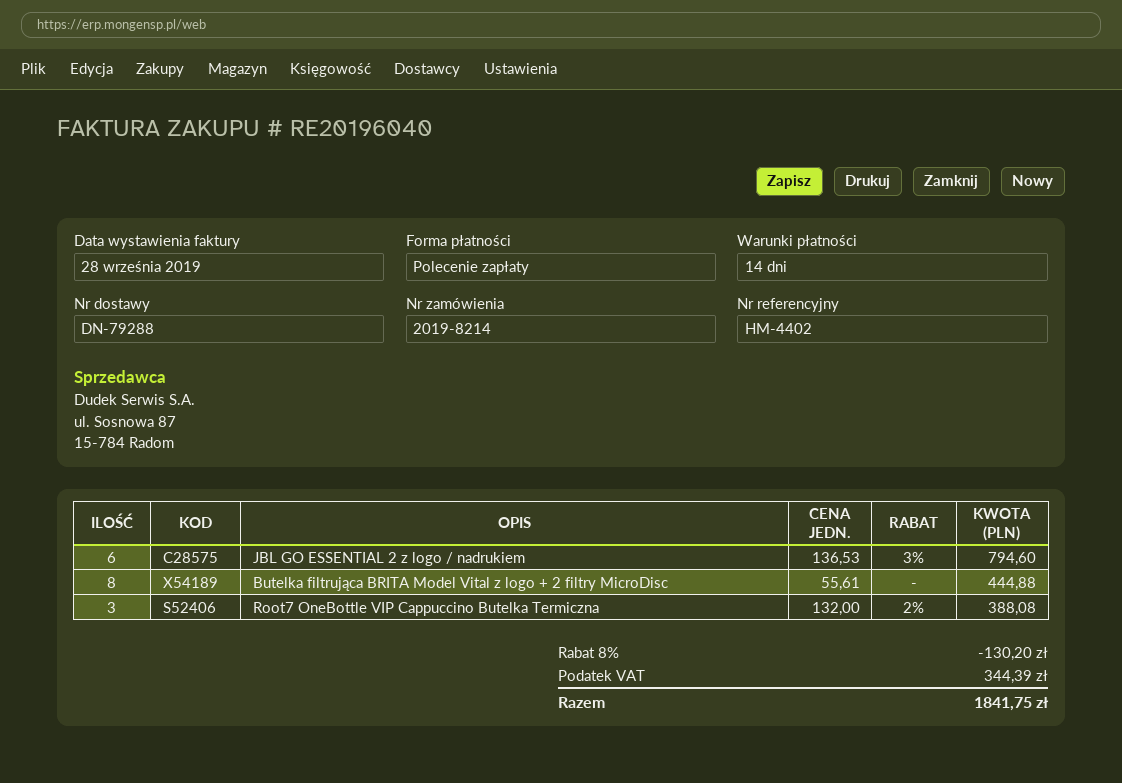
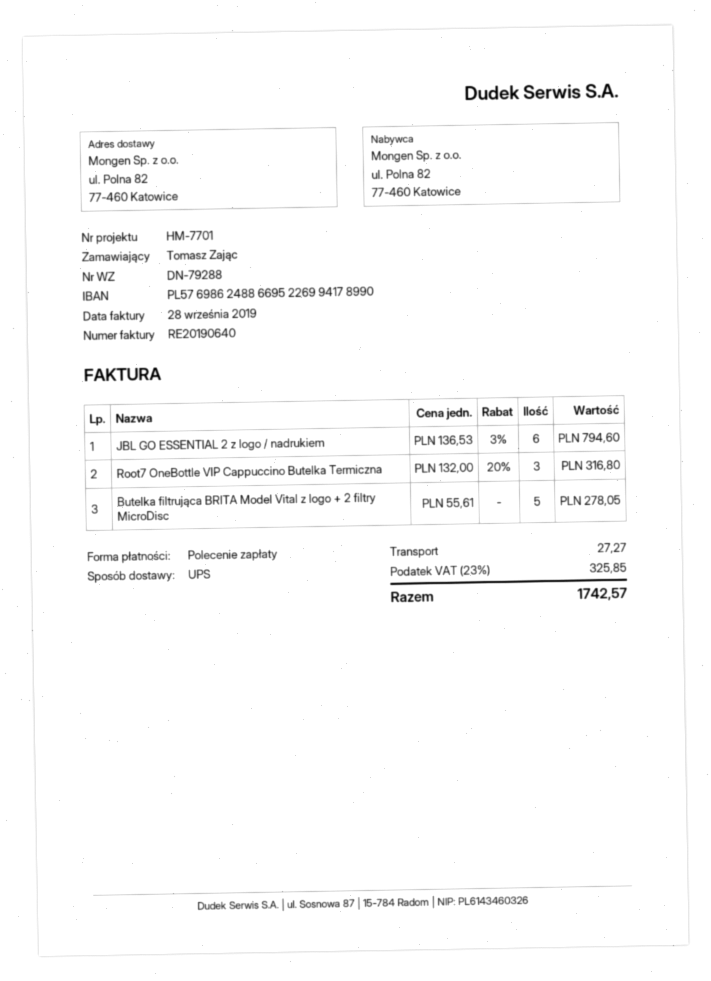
invoice number: RE20196040 -> RE20190640
reference: HM-4402 -> HM-7701
Butelka filtrująca BRITA Model Vital z logo + 2 filtry MicroDisc: 8 x 55.61 = 444.88 -> 5 x 55.61 = 278.05
Root7 OneBottle VIP Cappuccino Butelka Termiczna: 3 x 132.00 - 2% = 388.08 -> 3 x 132.00 - 20% = 316.80
discount: 8% = 130.20 -> none
shipping: none -> 27.27
tax: 344.39 -> 325.85
total: 1841.75 -> 1742.57

